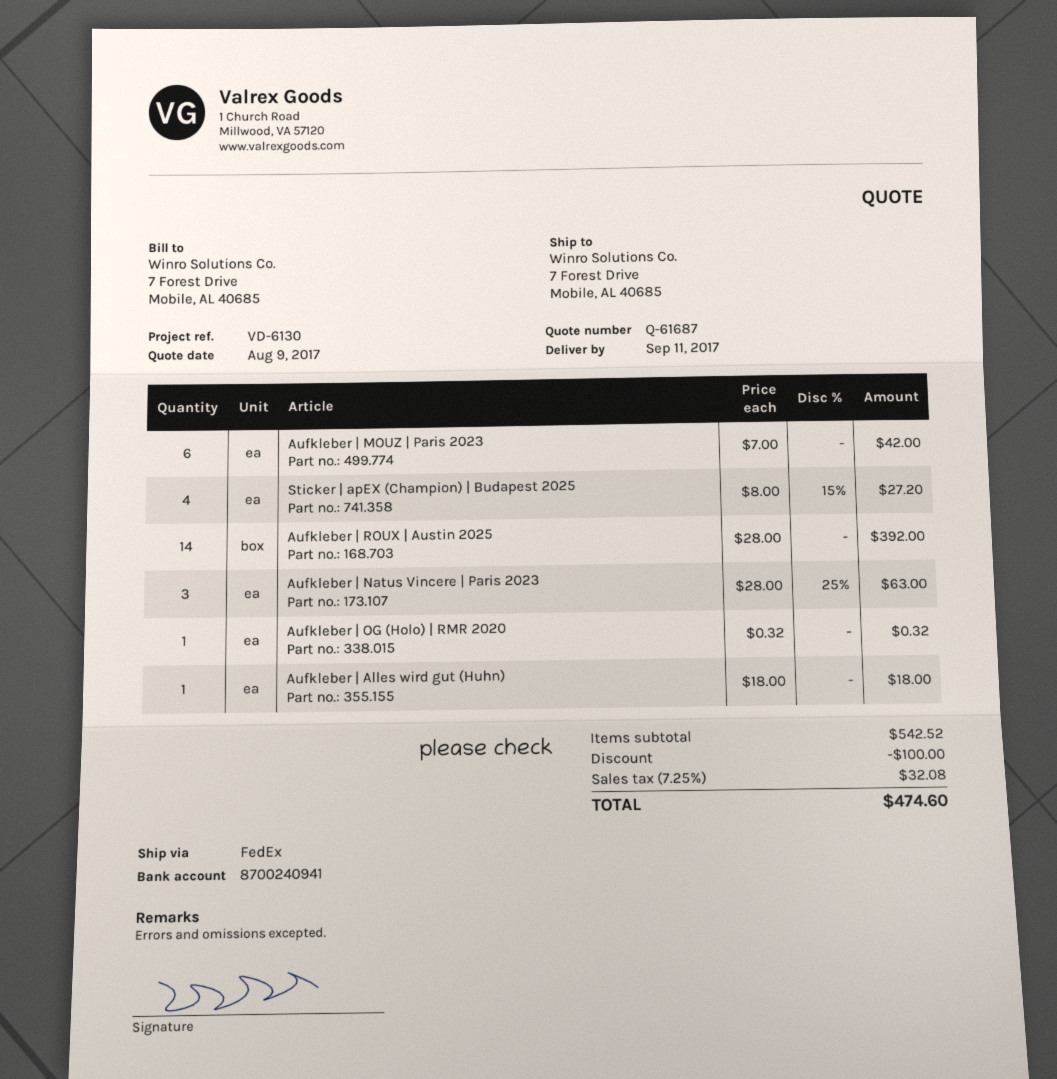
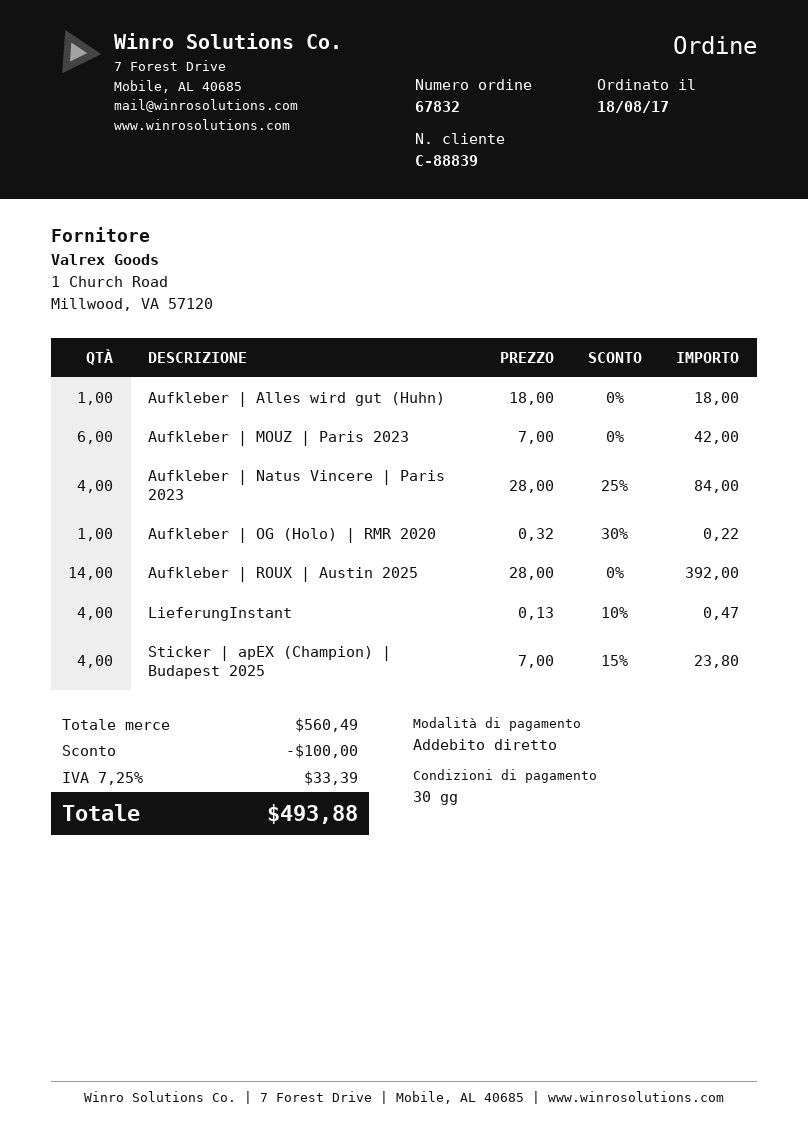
Sticker | apEX (Champion) | Budapest 2025: 4 x 8.00 - 15% = 27.20 -> 4 x 7.00 - 15% = 23.80
Aufkleber | Natus Vincere | Paris 2023: 3 x 28.00 - 25% = 63.00 -> 4 x 28.00 - 25% = 84.00
Aufkleber | OG (Holo) | RMR 2020: 1 x 0.32 = 0.32 -> 1 x 0.32 - 30% = 0.22
LieferungInstant: none -> 4 x 0.13 - 10% = 0.47
subtotal: 542.52 -> 560.49
tax: 7.25% = 32.08 -> 7.25% = 33.39
total: 474.60 -> 493.88

